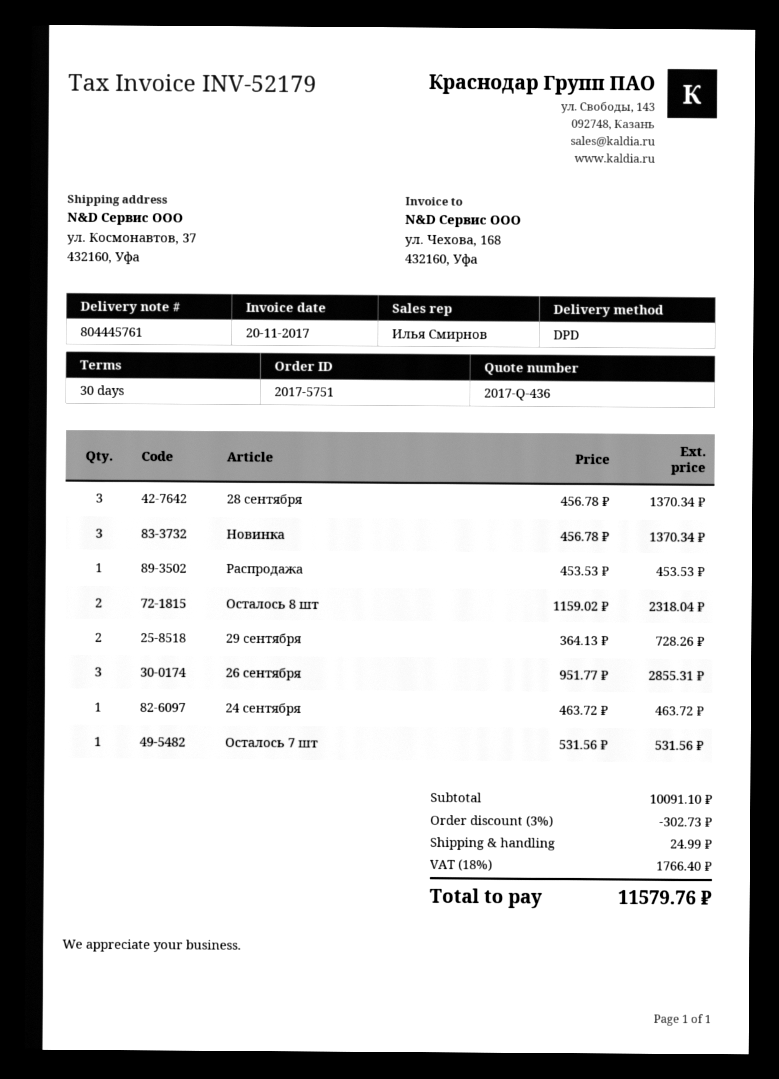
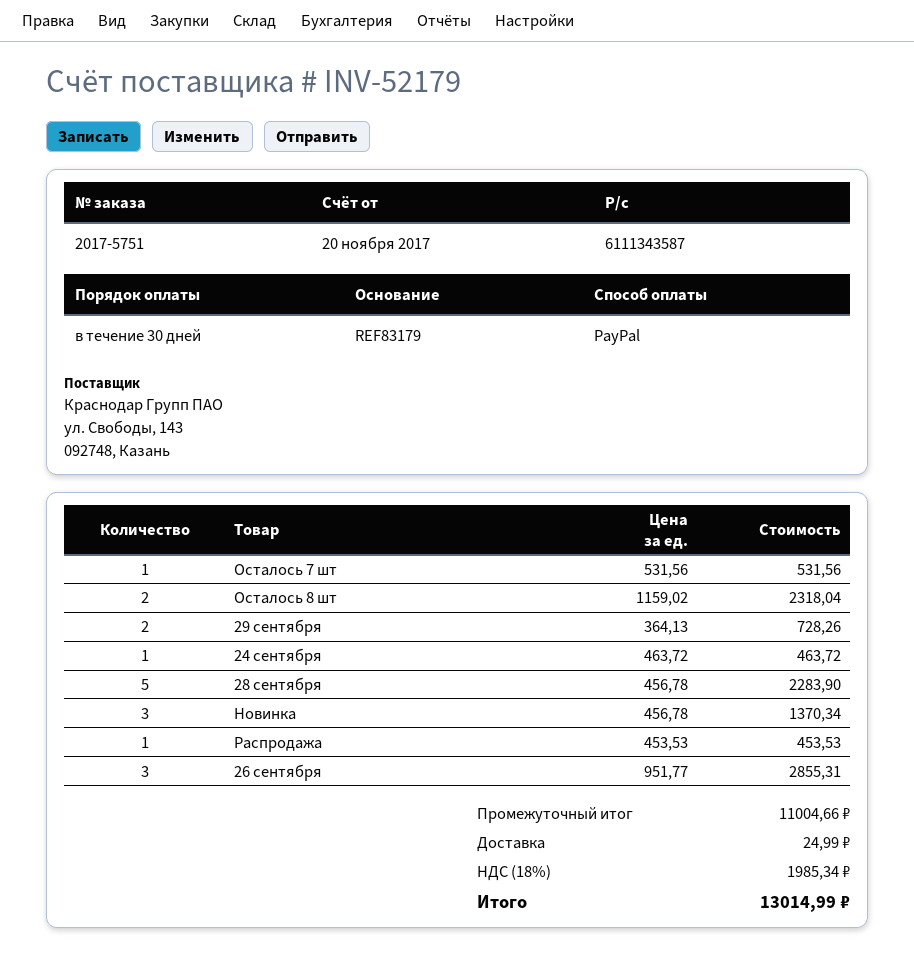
28 сентября: 3 x 456.78 = 1370.34 -> 5 x 456.78 = 2283.90
subtotal: 10091.10 -> 11004.66
discount: 3% = 302.73 -> none
tax: 18% = 1766.40 -> 18% = 1985.34
total: 11579.76 -> 13014.99

